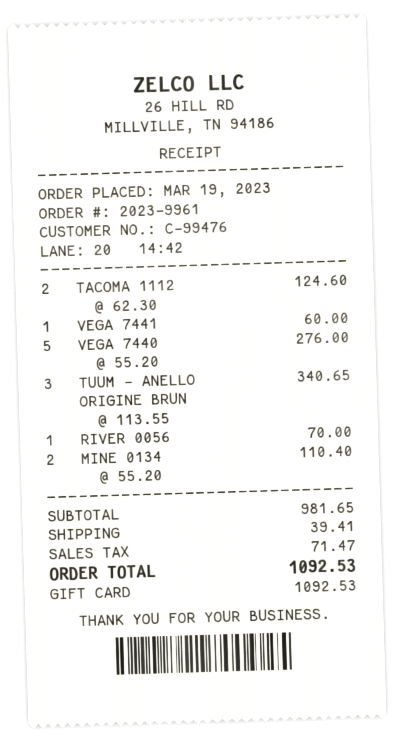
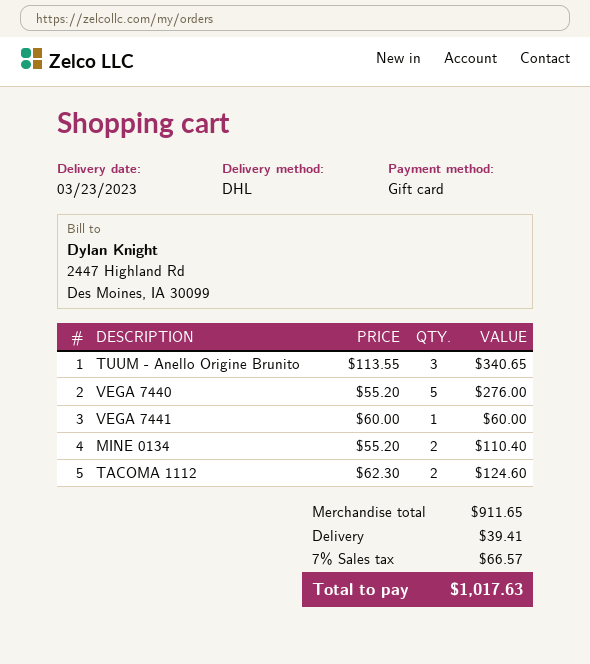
RIVER 0056: 1 x 70.00 = 70.00 -> none
subtotal: 981.65 -> 911.65
tax: 71.47 -> 66.57
total: 1092.53 -> 1017.63

